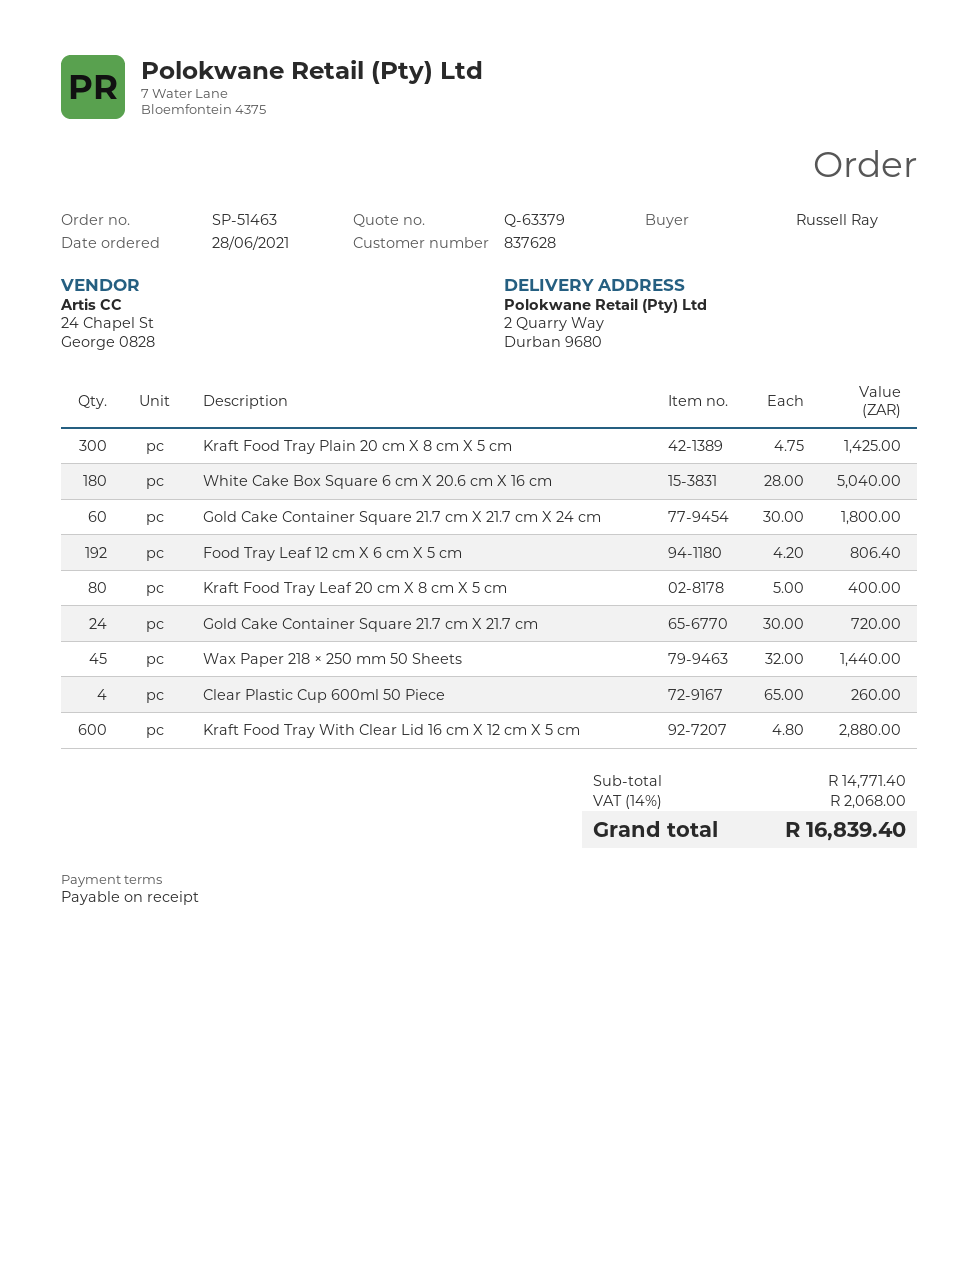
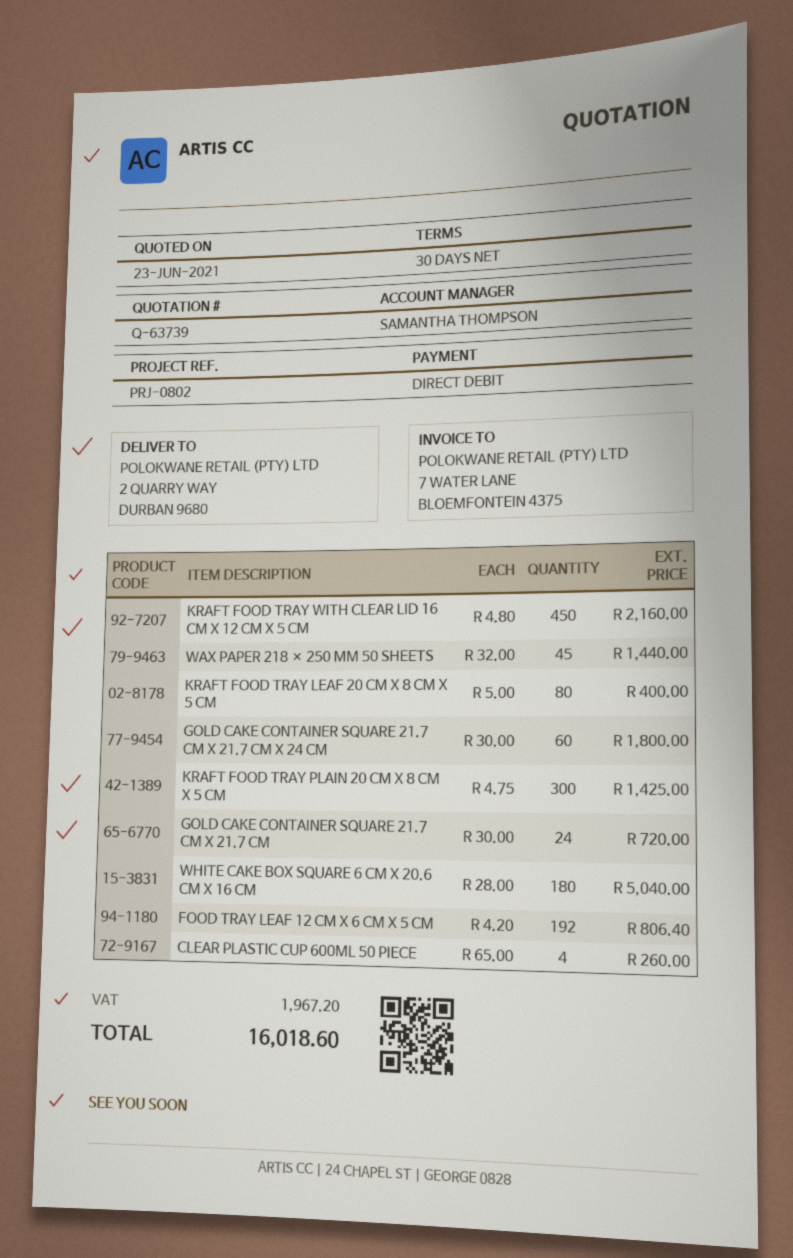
quote number: Q-63379 -> Q-63739
payment terms: on receipt -> 30 days
Kraft Food Tray With Clear Lid 16 cm X 12 cm X 5 cm: 600 x 4.80 = 2880.00 -> 450 x 4.80 = 2160.00
tax: 2068.00 -> 1967.20
total: 16839.40 -> 16018.60

